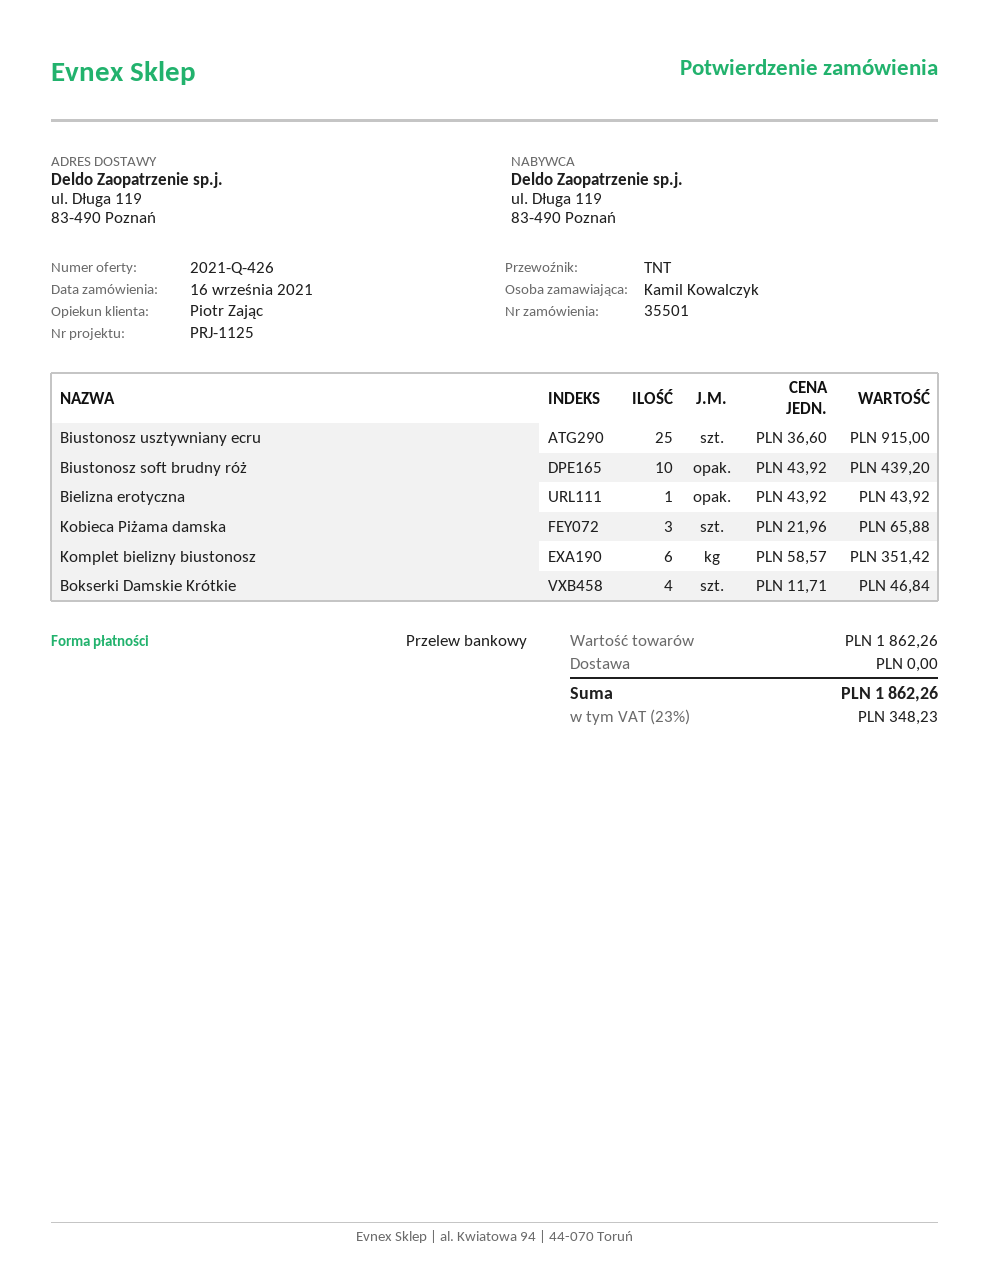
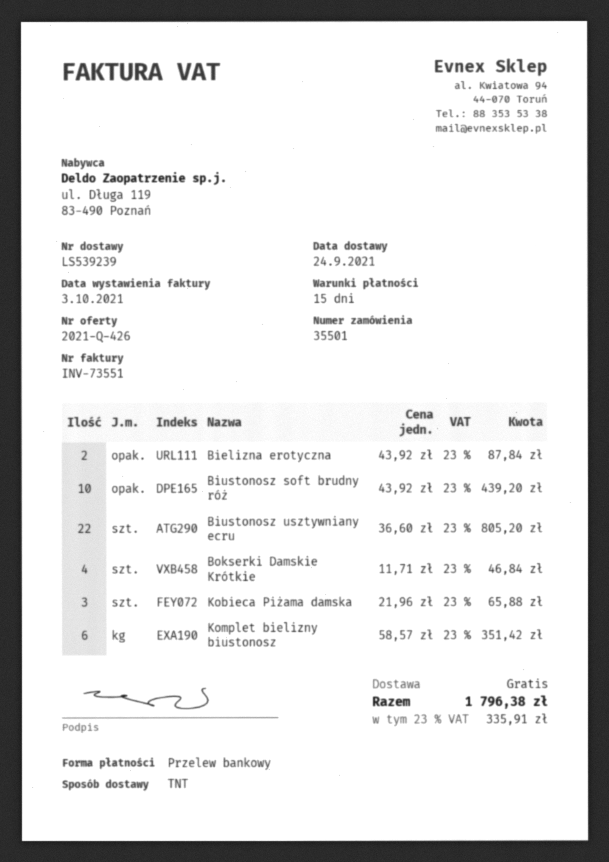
Biustonosz usztywniany ecru: 25 x 36.60 = 915.00 -> 22 x 36.60 = 805.20
Bielizna erotyczna: 1 x 43.92 = 43.92 -> 2 x 43.92 = 87.84
tax: 23% = 348.23 -> 23% = 335.91
total: 1862.26 -> 1796.38

